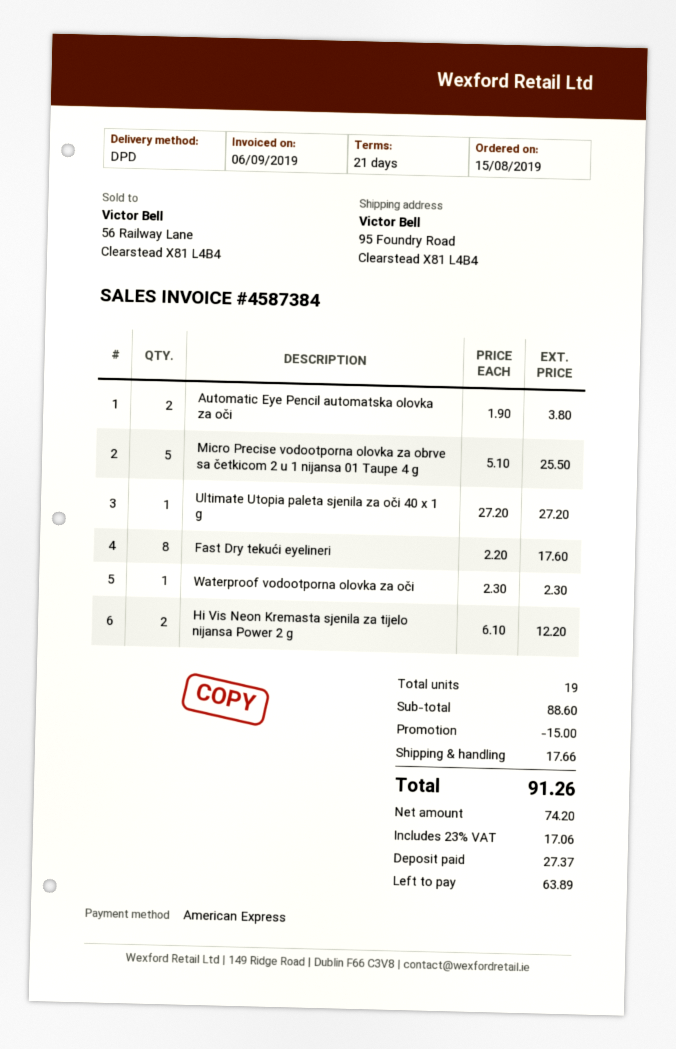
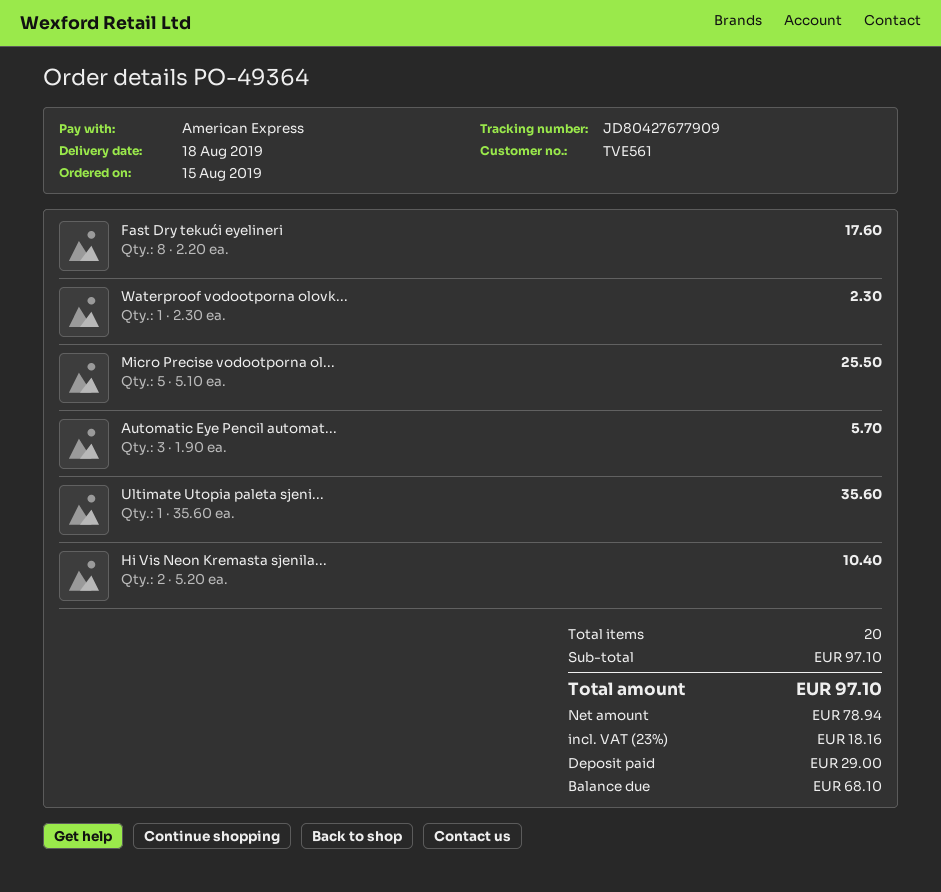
Automatic Eye Pencil automatska olovka za oči: 2 x 1.90 = 3.80 -> 3 x 1.90 = 5.70
Ultimate Utopia paleta sjenila za oči 40 x 1 g: 1 x 27.20 = 27.20 -> 1 x 35.60 = 35.60
Hi Vis Neon Kremasta sjenila za tijelo nijansa Power 2 g: 2 x 6.10 = 12.20 -> 2 x 5.20 = 10.40
total quantity: 19 -> 20
subtotal: 88.60 -> 97.10
discount: 15.00 -> none
shipping: 17.66 -> none
net: 74.20 -> 78.94
tax: 23% = 17.06 -> 23% = 18.16
total: 91.26 -> 97.10
deposit: 27.37 -> 29.00
balance: 63.89 -> 68.10

